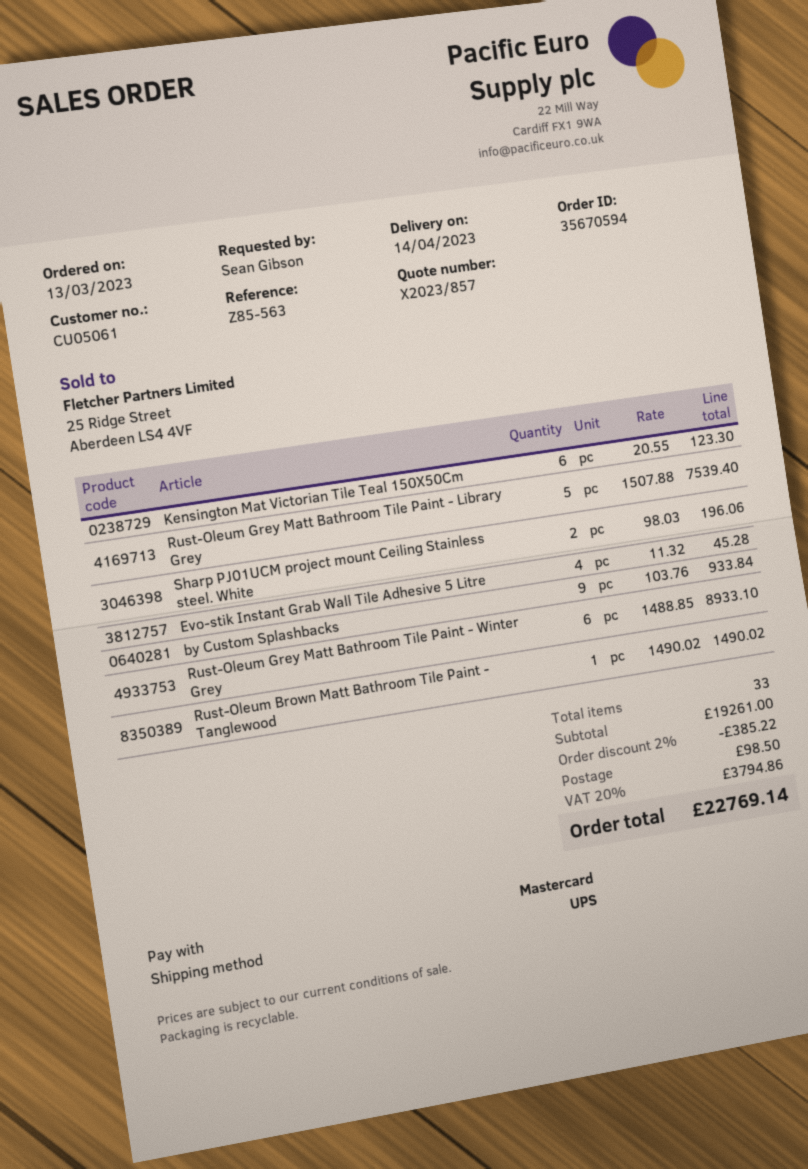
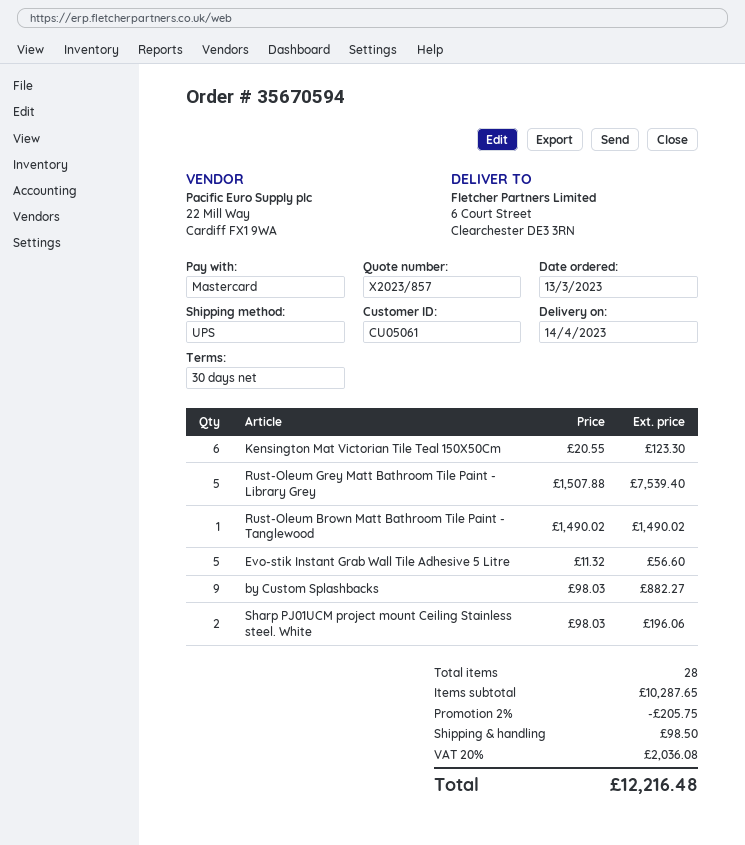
Evo-stik Instant Grab Wall Tile Adhesive 5 Litre: 4 x 11.32 = 45.28 -> 5 x 11.32 = 56.60
by Custom Splashbacks: 9 x 103.76 = 933.84 -> 9 x 98.03 = 882.27
Rust-Oleum Grey Matt Bathroom Tile Paint - Winter Grey: 6 x 1488.85 = 8933.10 -> none
total quantity: 33 -> 28
subtotal: 19261.00 -> 10287.65
discount: 2% = 385.22 -> 2% = 205.75
tax: 20% = 3794.86 -> 20% = 2036.08
total: 22769.14 -> 12216.48

